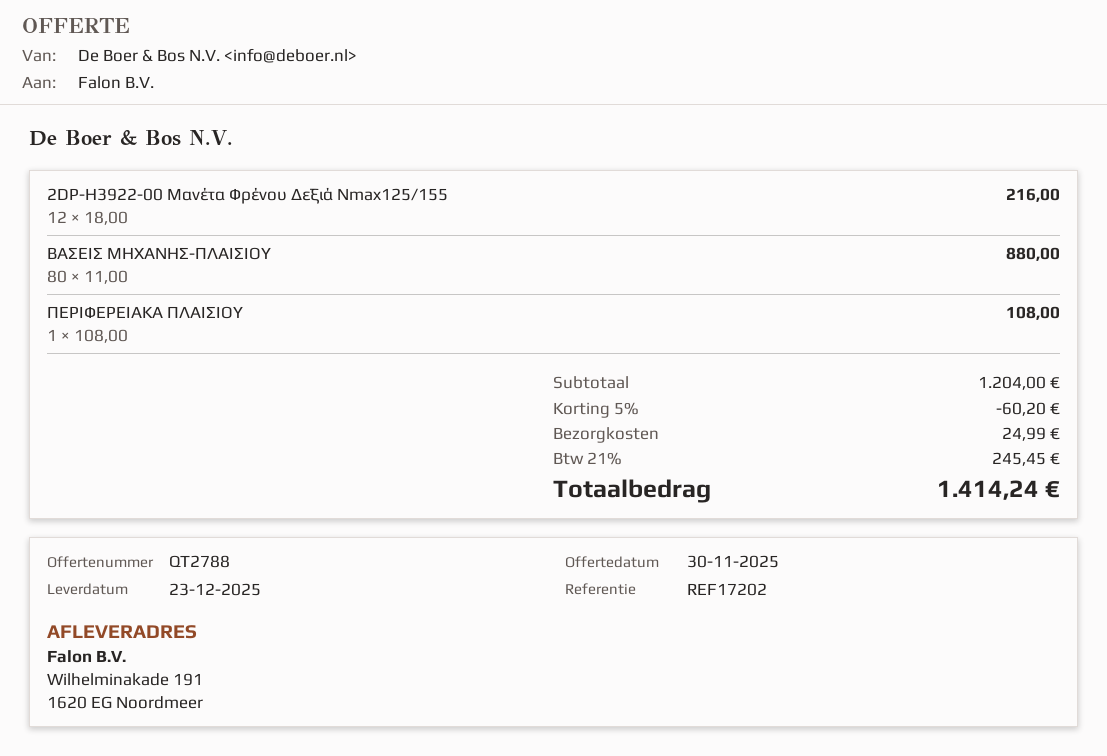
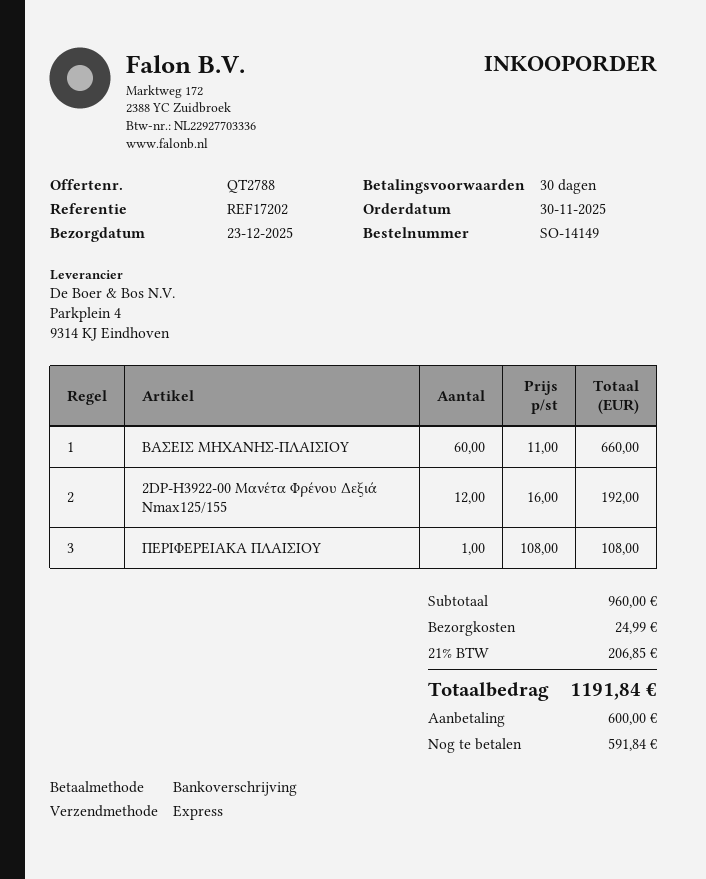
2DP-H3922-00 Μανέτα Φρένου Δεξιά Nmax125/155: 12 x 18.00 = 216.00 -> 12 x 16.00 = 192.00
ΒΑΣΕΙΣ ΜΗΧΑΝΗΣ-ΠΛΑΙΣΙΟΥ: 80 x 11.00 = 880.00 -> 60 x 11.00 = 660.00
subtotal: 1204.00 -> 960.00
discount: 5% = 60.20 -> none
tax: 21% = 245.45 -> 21% = 206.85
total: 1414.24 -> 1191.84

